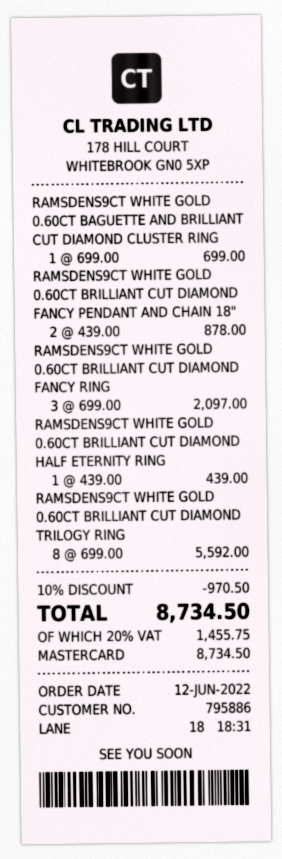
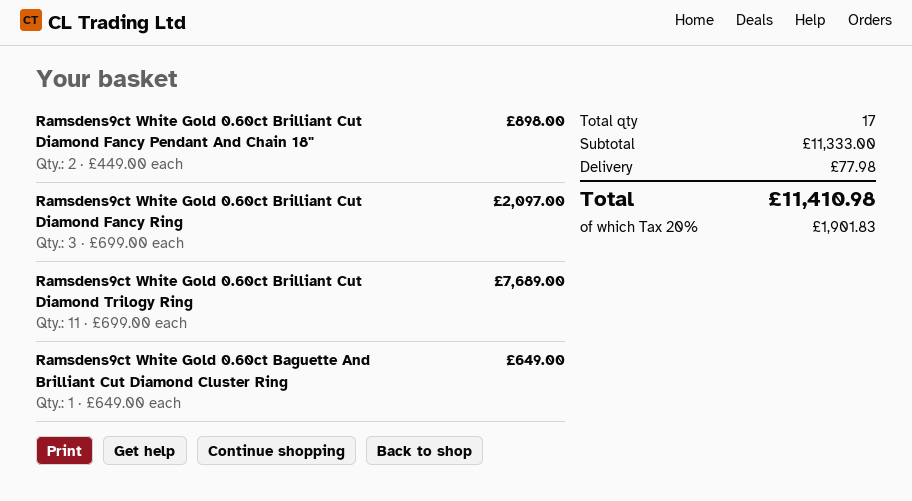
RAMSDENS9CT WHITE GOLD 0.60CT BAGUETTE AND BRILLIANT CUT DIAMOND CLUSTER RING: 1 x 699.00 = 699.00 -> 1 x 649.00 = 649.00
RAMSDENS9CT WHITE GOLD 0.60CT BRILLIANT CUT DIAMOND FANCY PENDANT AND CHAIN 18": 2 x 439.00 = 878.00 -> 2 x 449.00 = 898.00
RAMSDENS9CT WHITE GOLD 0.60CT BRILLIANT CUT DIAMOND HALF ETERNITY RING: 1 x 439.00 = 439.00 -> none
RAMSDENS9CT WHITE GOLD 0.60CT BRILLIANT CUT DIAMOND TRILOGY RING: 8 x 699.00 = 5592.00 -> 11 x 699.00 = 7689.00
discount: 10% = 970.50 -> none
shipping: none -> 77.98
tax: 20% = 1455.75 -> 20% = 1901.83
total: 8734.50 -> 11410.98

